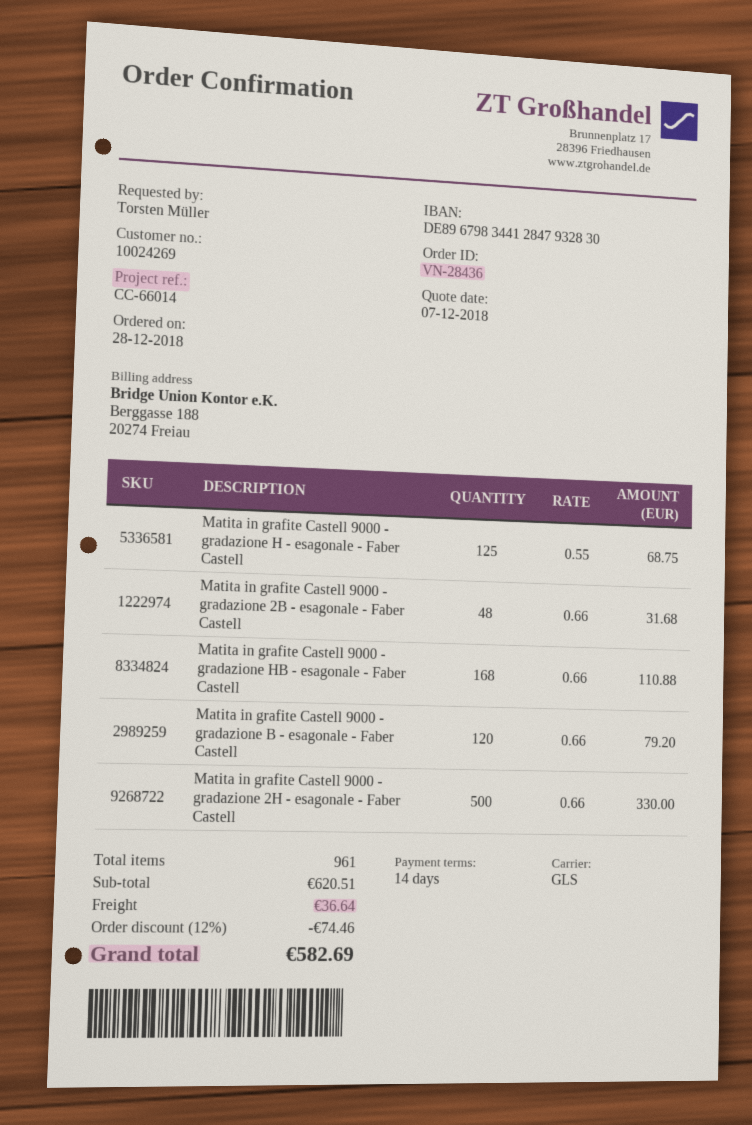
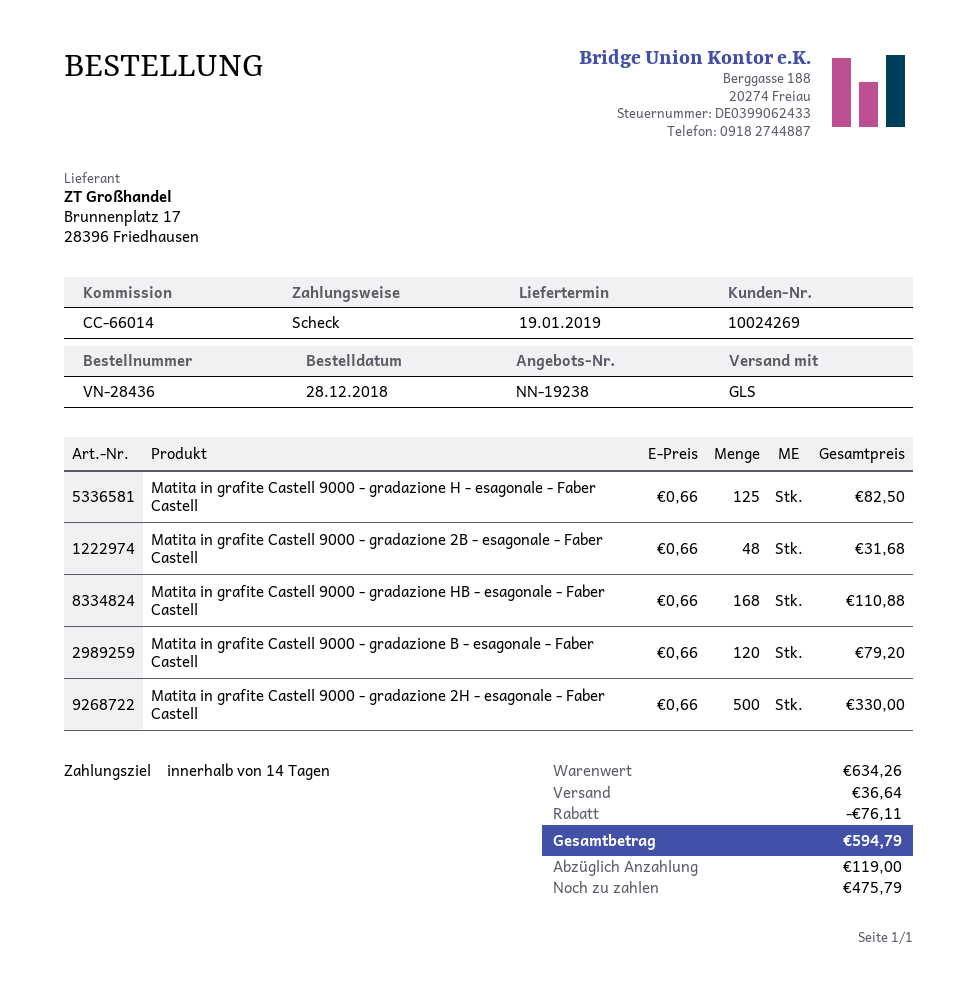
Matita in grafite Castell 9000 - gradazione H - esagonale - Faber Castell: 125 x 0.55 = 68.75 -> 125 x 0.66 = 82.50
subtotal: 620.51 -> 634.26
discount: 74.46 -> 76.11
total: 582.69 -> 594.79

